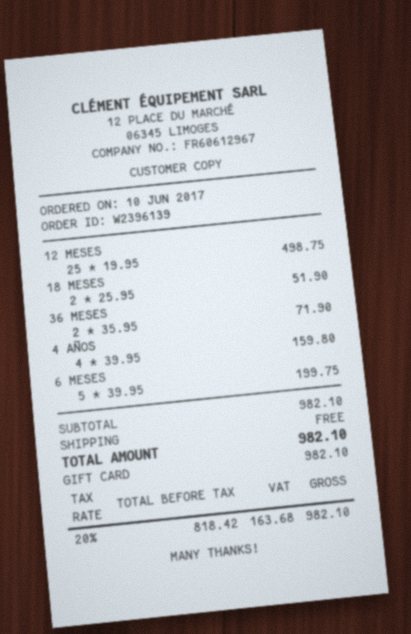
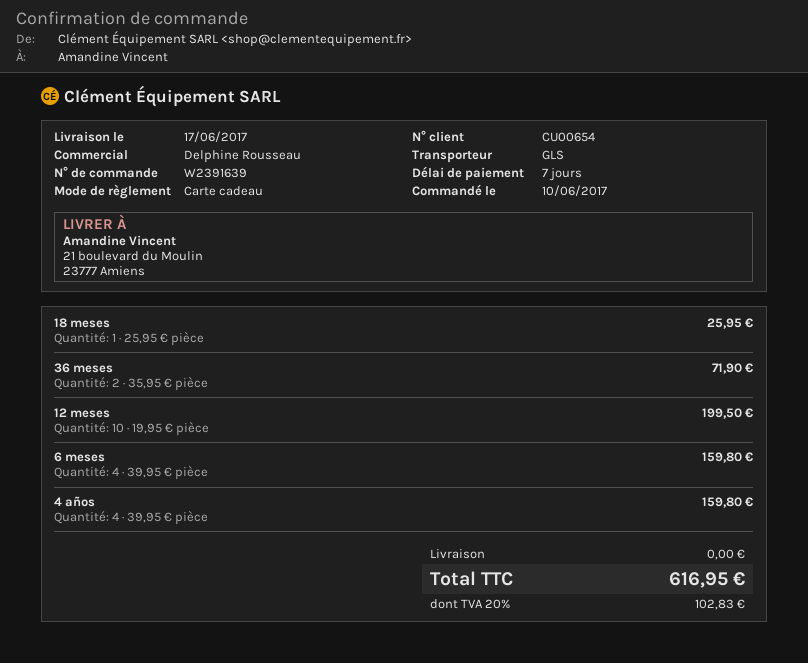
order number: W2396139 -> W2391639
12 MESES: 25 x 19.95 = 498.75 -> 10 x 19.95 = 199.50
18 MESES: 2 x 25.95 = 51.90 -> 1 x 25.95 = 25.95
6 MESES: 5 x 39.95 = 199.75 -> 4 x 39.95 = 159.80
tax: 20% = 163.68 -> 20% = 102.83
total: 982.10 -> 616.95

